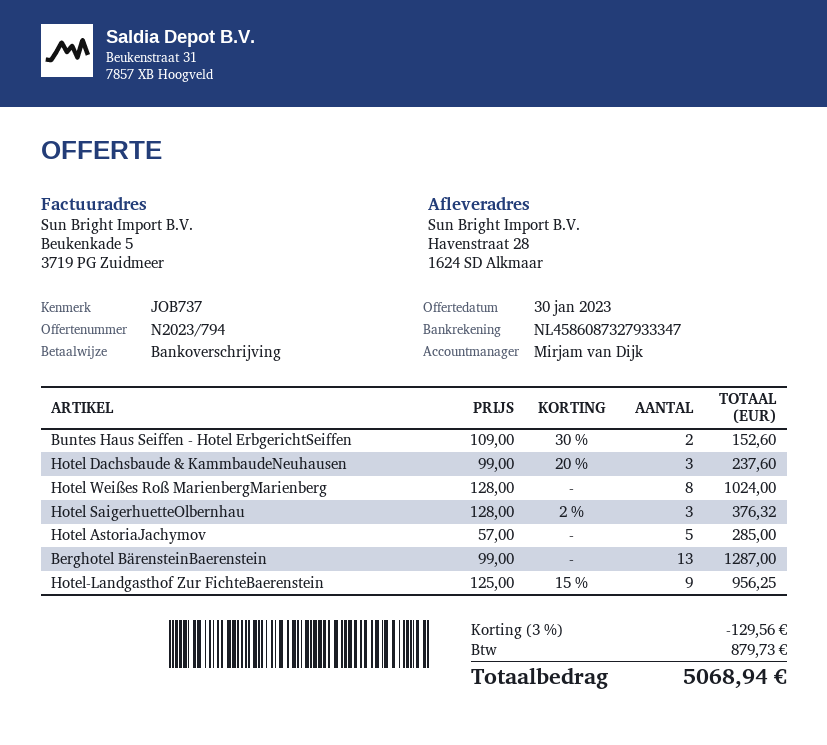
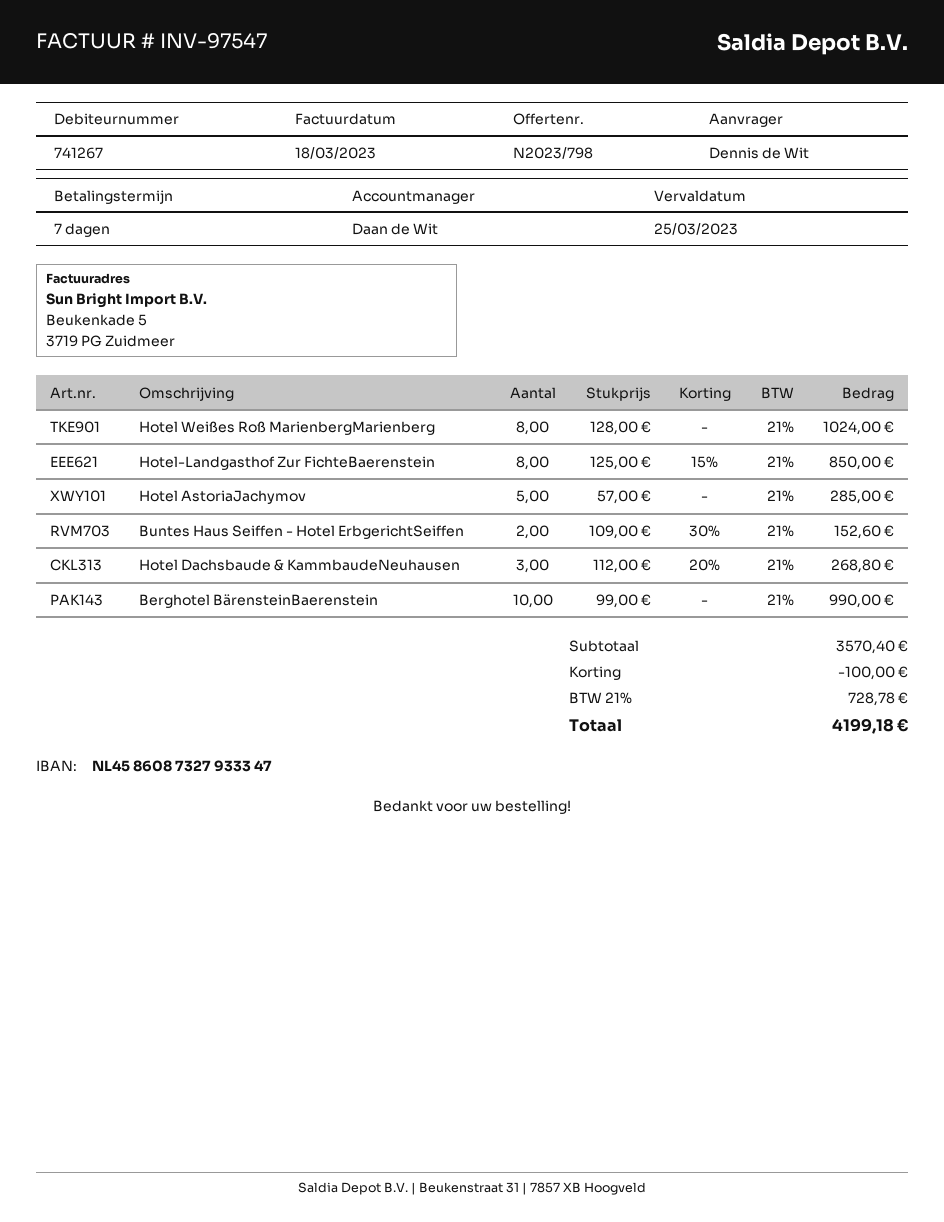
quote number: N2023/794 -> N2023/798
sales rep: Mirjam van Dijk -> Daan de Wit
Hotel Dachsbaude & KammbaudeNeuhausen: 3 x 99.00 - 20% = 237.60 -> 3 x 112.00 - 20% = 268.80
Hotel SaigerhuetteOlbernhau: 3 x 128.00 - 2% = 376.32 -> none
Berghotel BärensteinBaerenstein: 13 x 99.00 = 1287.00 -> 10 x 99.00 = 990.00
Hotel-Landgasthof Zur FichteBaerenstein: 9 x 125.00 - 15% = 956.25 -> 8 x 125.00 - 15% = 850.00
discount: 129.56 -> 100.00
tax: 879.73 -> 728.78
total: 5068.94 -> 4199.18

